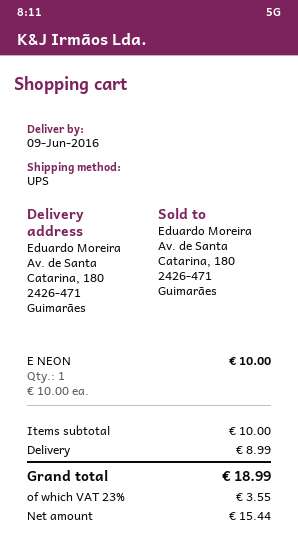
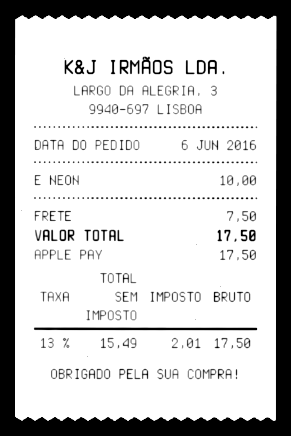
shipping: 8.99 -> 7.50
net: 15.44 -> 15.49
tax: 23% = 3.55 -> 13% = 2.01
total: 18.99 -> 17.50

